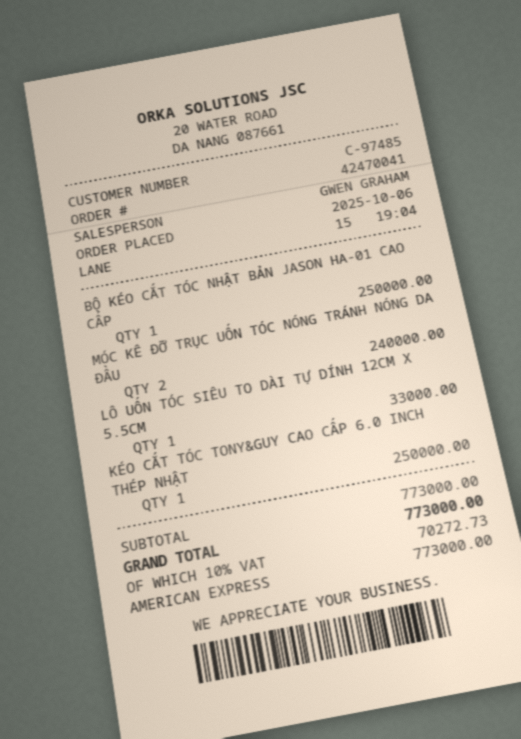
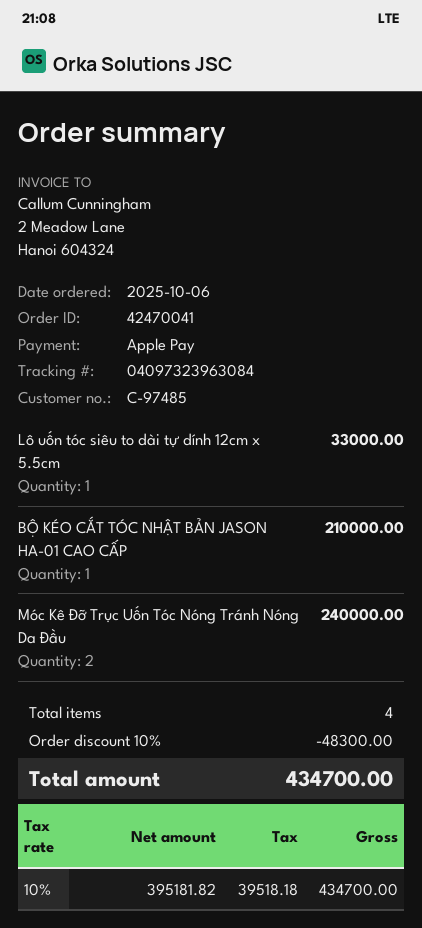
payment method: American Express -> Apple Pay
BỘ KÉO CẮT TÓC NHẬT BẢN JASON HA-01 CAO CẤP: 1 for 250000.00 -> 1 for 210000.00
KÉO CẮT TÓC TONY&GUY CAO CẤP 6.0 INCH THÉP NHẬT: 1 for 250000.00 -> none
discount: none -> 10% = 48300.00
tax: 10% = 70272.73 -> 10% = 39518.18
total: 773000.00 -> 434700.00

